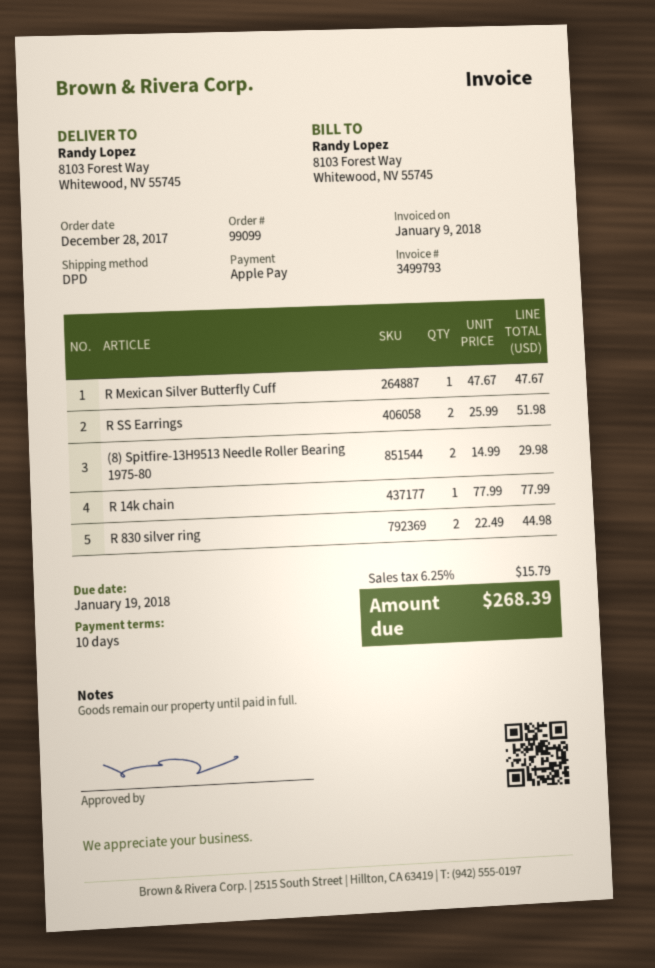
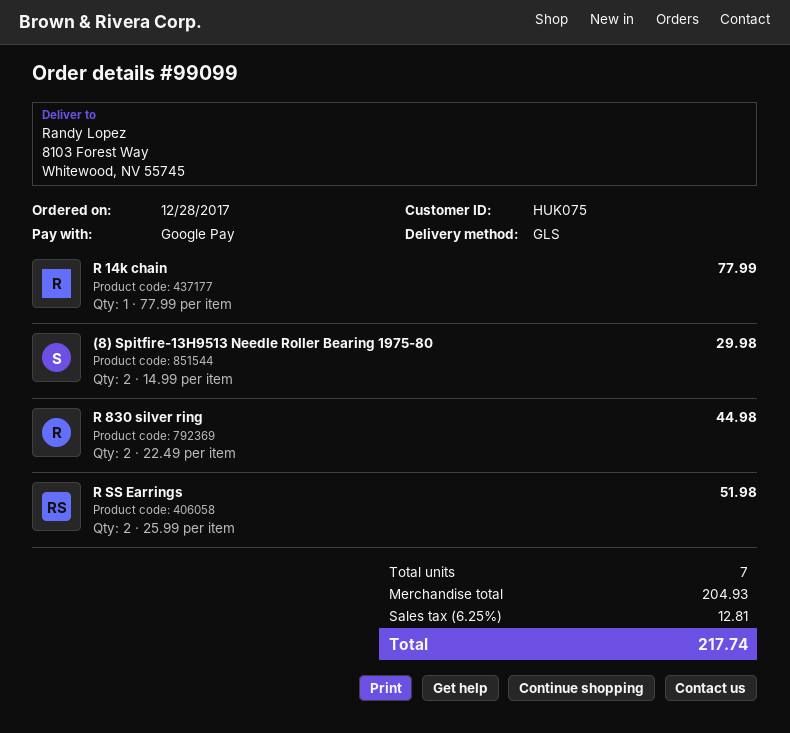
payment method: Apple Pay -> Google Pay
shipping method: DPD -> GLS
R Mexican Silver Butterfly Cuff: 1 x 47.67 = 47.67 -> none
tax: 6.25% = 15.79 -> 6.25% = 12.81
total: 268.39 -> 217.74

